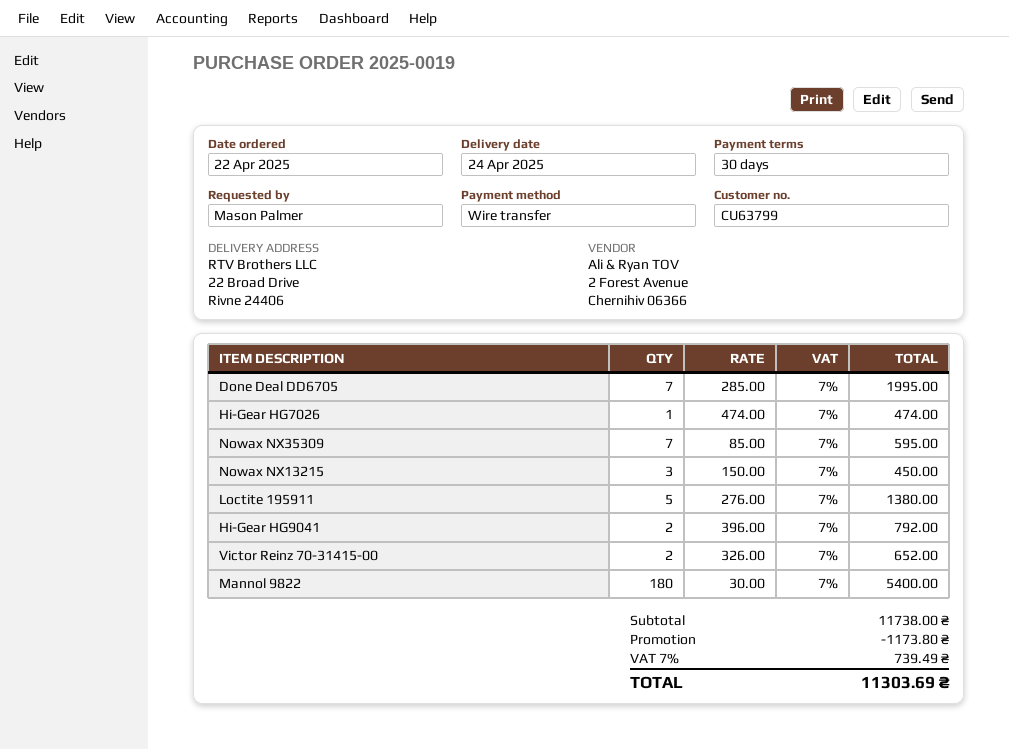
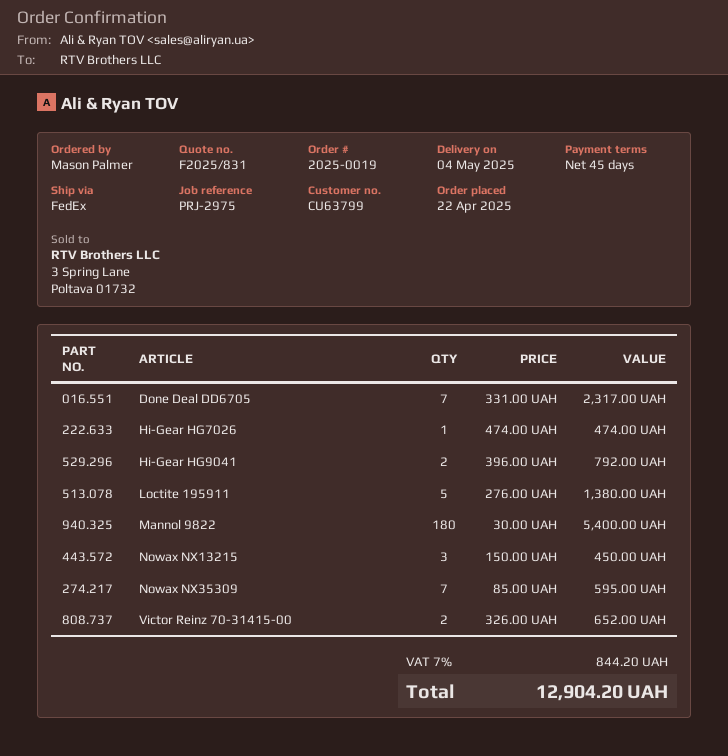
delivery date: 2025-04-24 -> 2025-05-04
payment terms: 30 days -> 45 days
Done Deal DD6705: 7 x 285.00 = 1995.00 -> 7 x 331.00 = 2317.00
discount: 1173.80 -> none
tax: 7% = 739.49 -> 7% = 844.20
total: 11303.69 -> 12904.20

